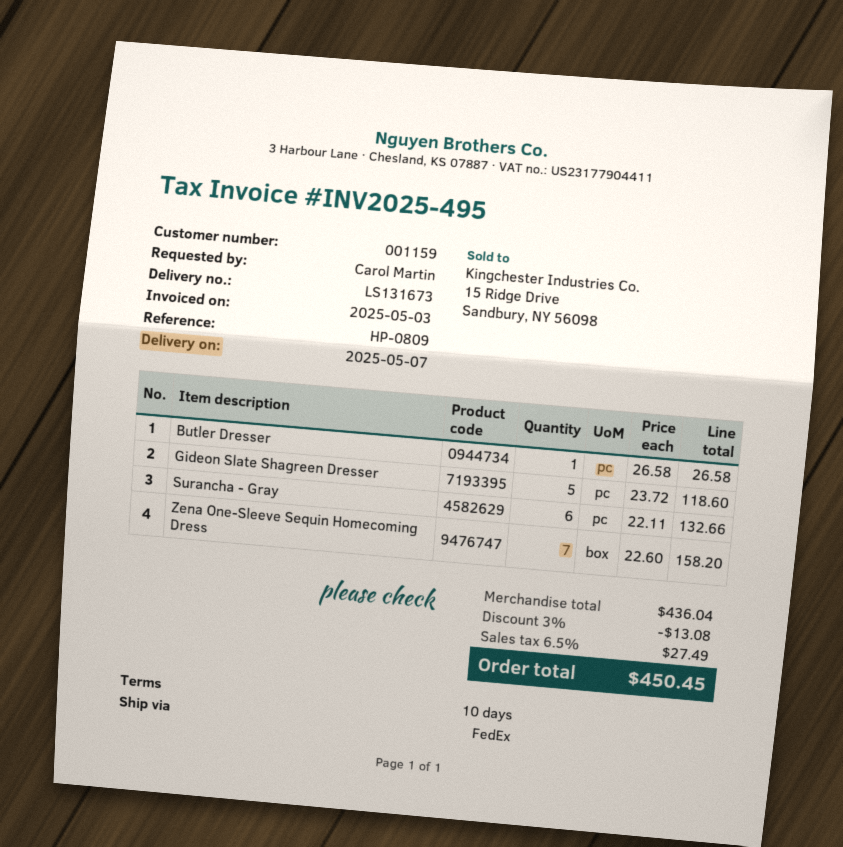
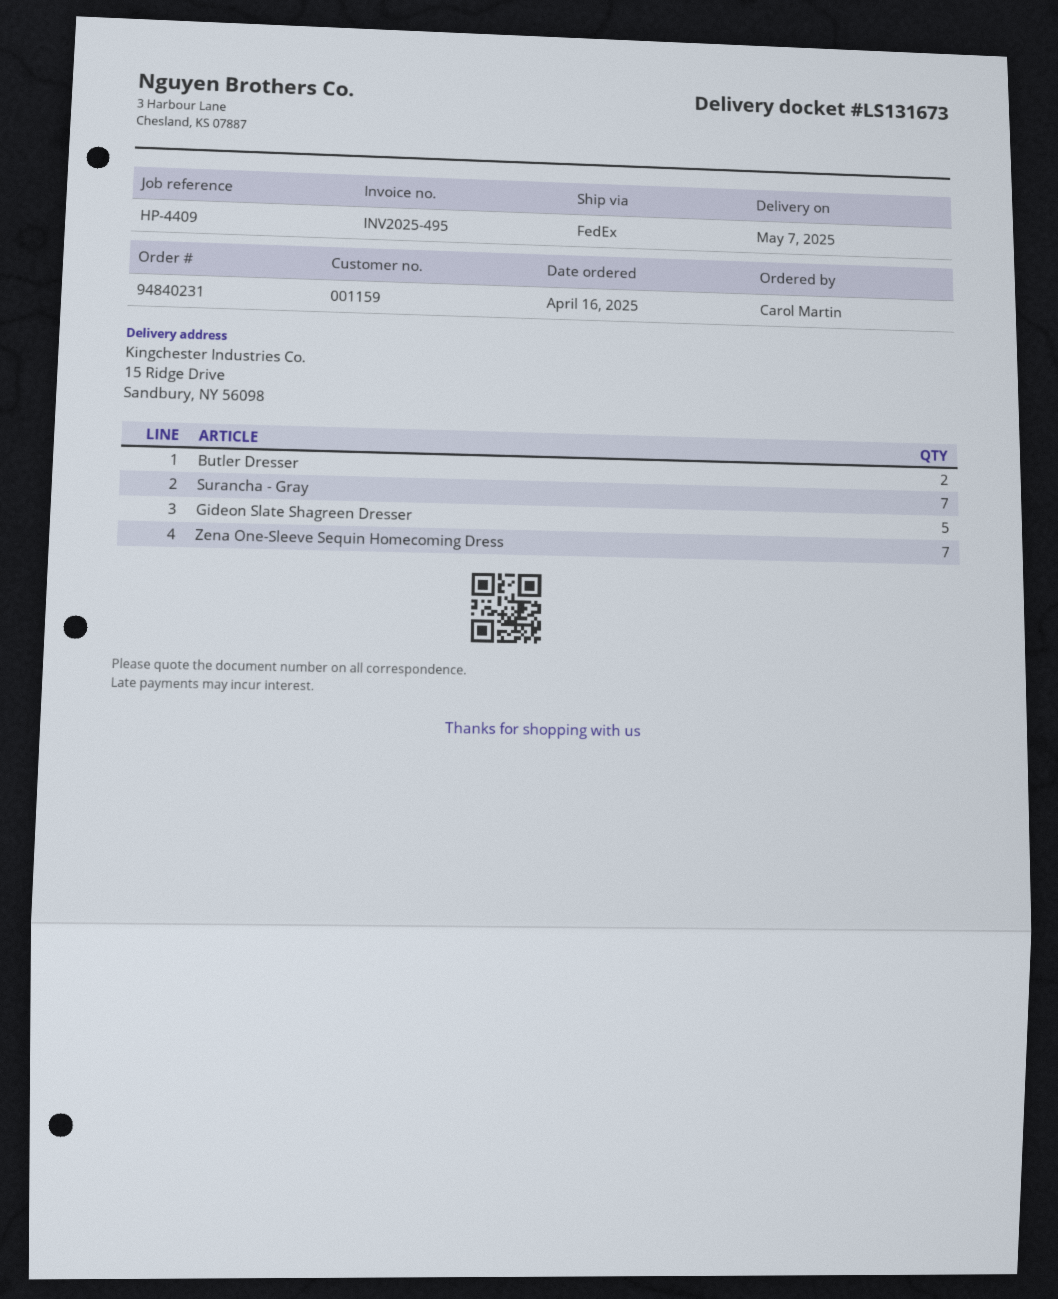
reference: HP-0809 -> HP-4409
Butler Dresser: 1 -> 2
Surancha - Gray: 6 -> 7

